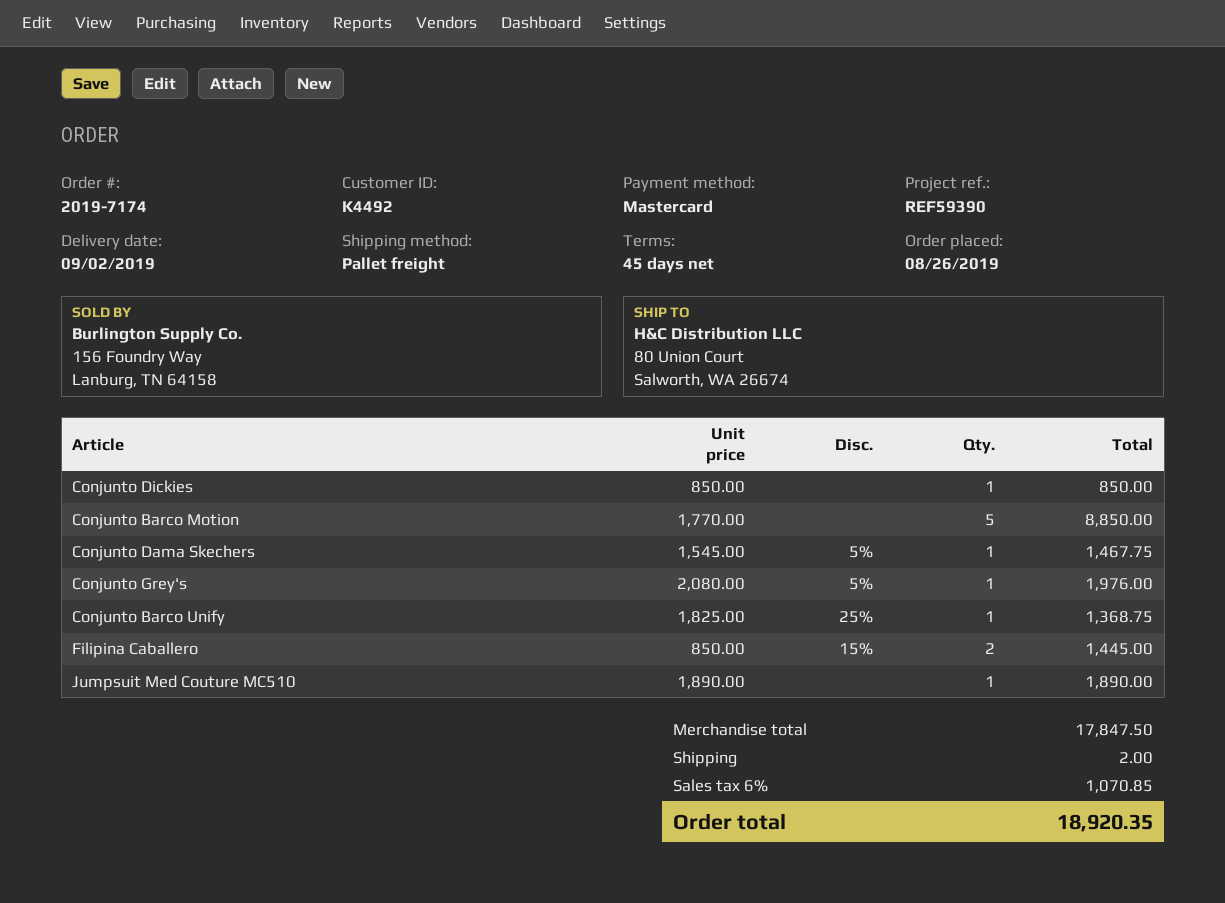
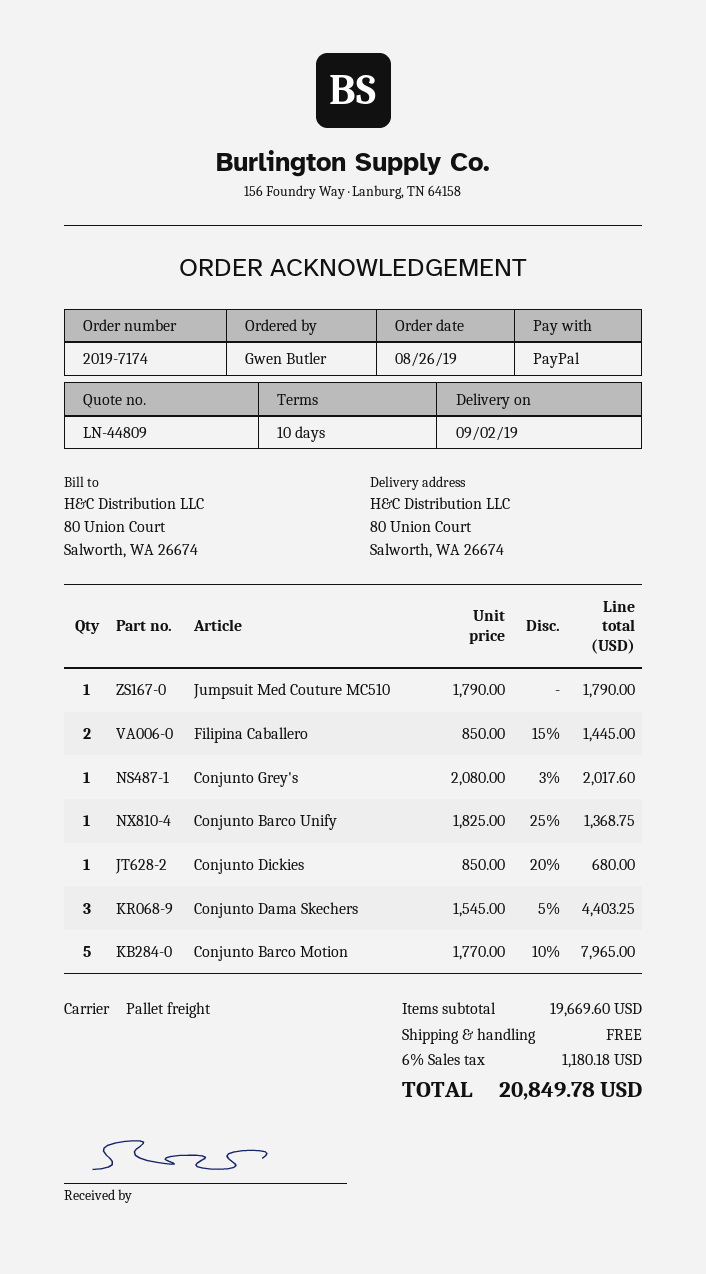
payment terms: 45 days -> 10 days
payment method: Mastercard -> PayPal
Conjunto Dickies: 1 x 850.00 = 850.00 -> 1 x 850.00 - 20% = 680.00
Conjunto Barco Motion: 5 x 1770.00 = 8850.00 -> 5 x 1770.00 - 10% = 7965.00
Conjunto Dama Skechers: 1 x 1545.00 - 5% = 1467.75 -> 3 x 1545.00 - 5% = 4403.25
Conjunto Grey's: 1 x 2080.00 - 5% = 1976.00 -> 1 x 2080.00 - 3% = 2017.60
Jumpsuit Med Couture MC510: 1 x 1890.00 = 1890.00 -> 1 x 1790.00 = 1790.00
subtotal: 17847.50 -> 19669.60
shipping: 2.00 -> 0.00
tax: 6% = 1070.85 -> 6% = 1180.18
total: 18920.35 -> 20849.78

